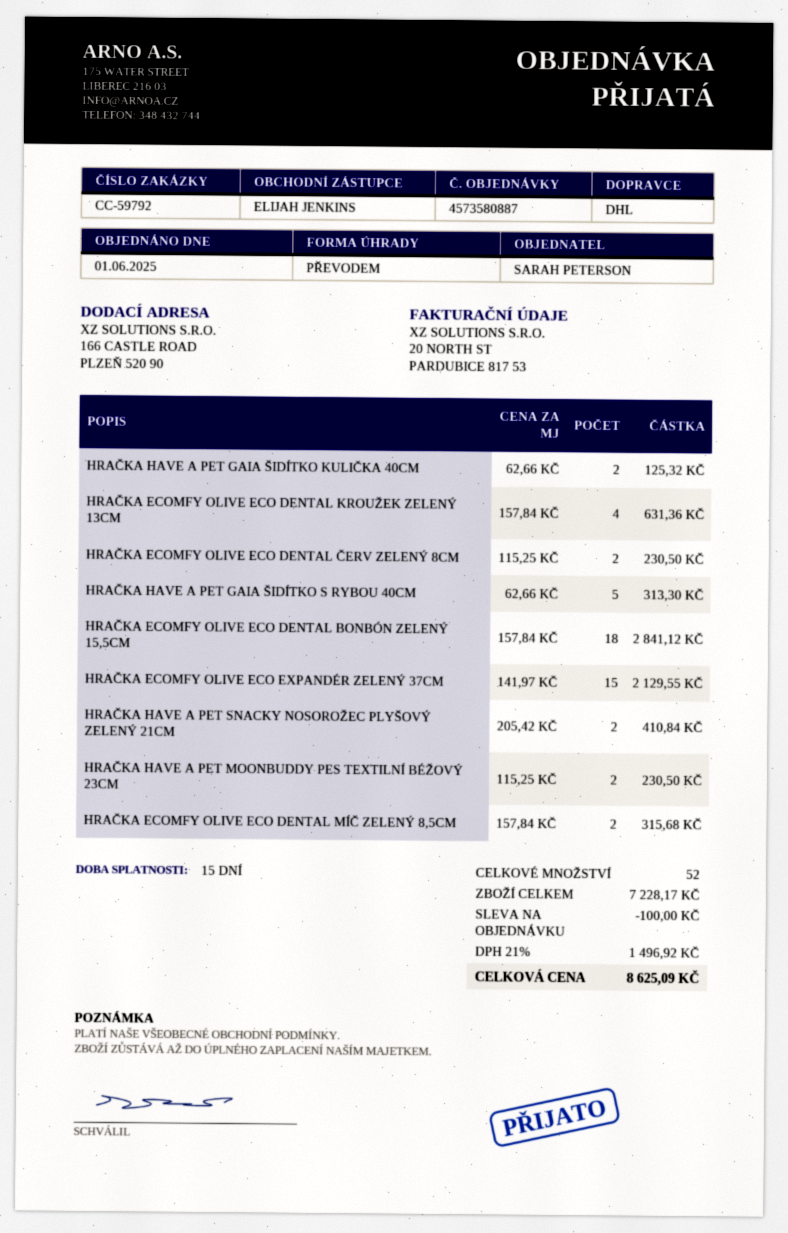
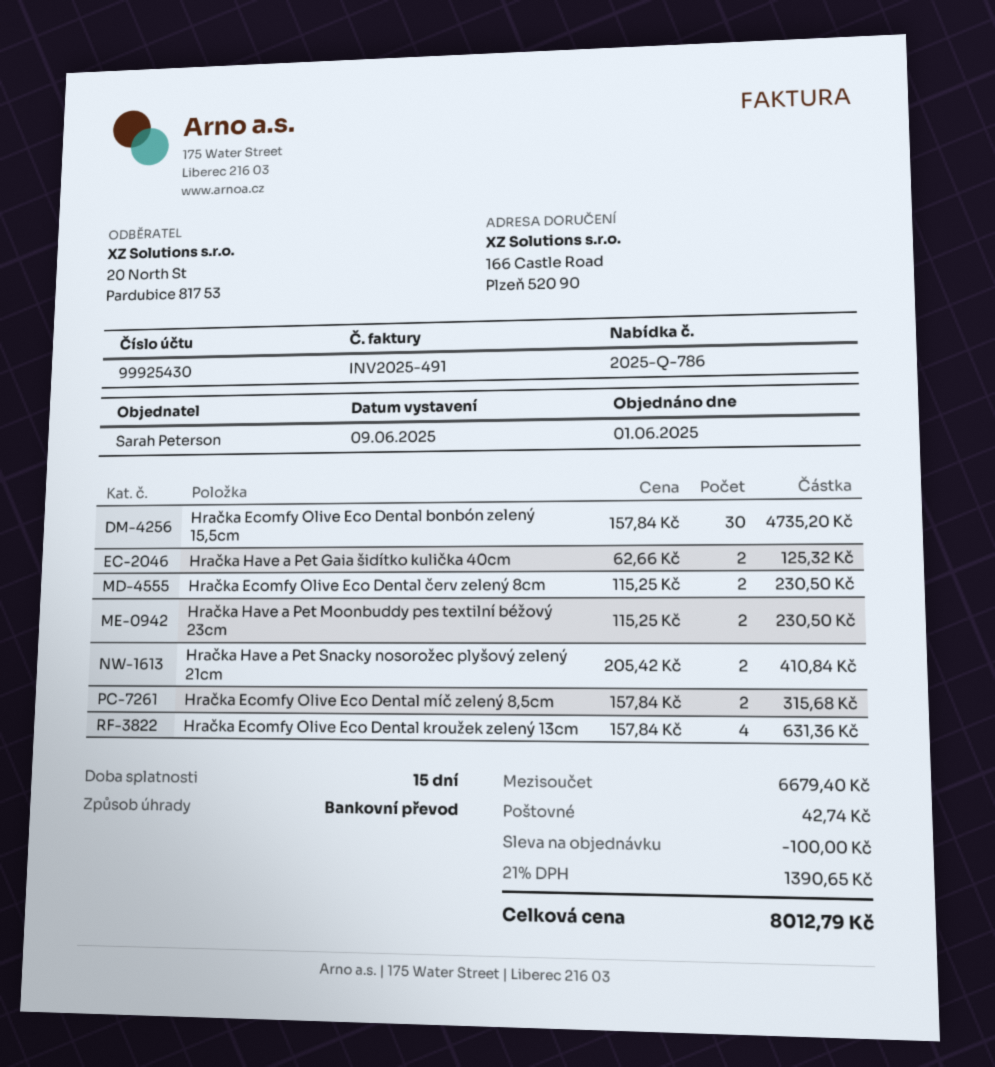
HRAČKA HAVE A PET GAIA ŠIDÍTKO S RYBOU 40CM: 5 x 62.66 = 313.30 -> none
HRAČKA ECOMFY OLIVE ECO DENTAL BONBÓN ZELENÝ 15,5CM: 18 x 157.84 = 2841.12 -> 30 x 157.84 = 4735.20
HRAČKA ECOMFY OLIVE ECO EXPANDÉR ZELENÝ 37CM: 15 x 141.97 = 2129.55 -> none
subtotal: 7228.17 -> 6679.40
shipping: none -> 42.74
tax: 21% = 1496.92 -> 21% = 1390.65
total: 8625.09 -> 8012.79

